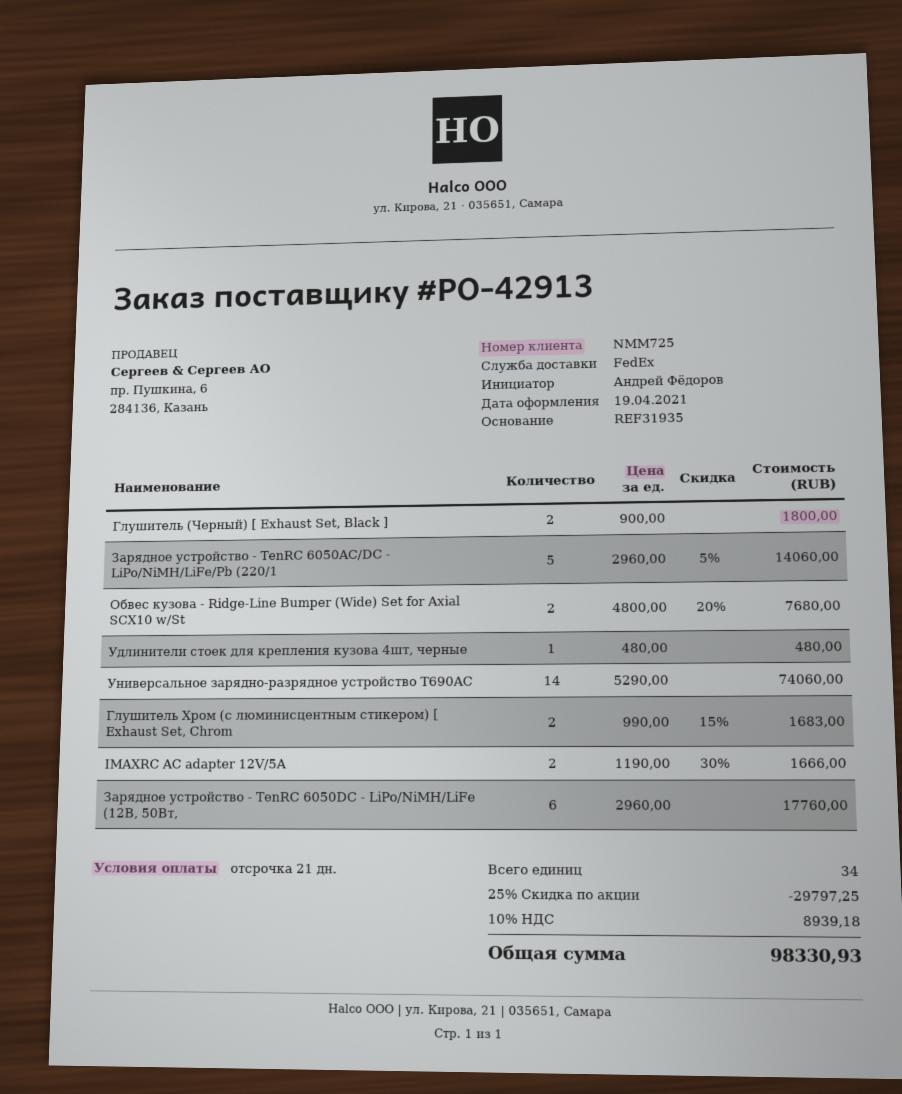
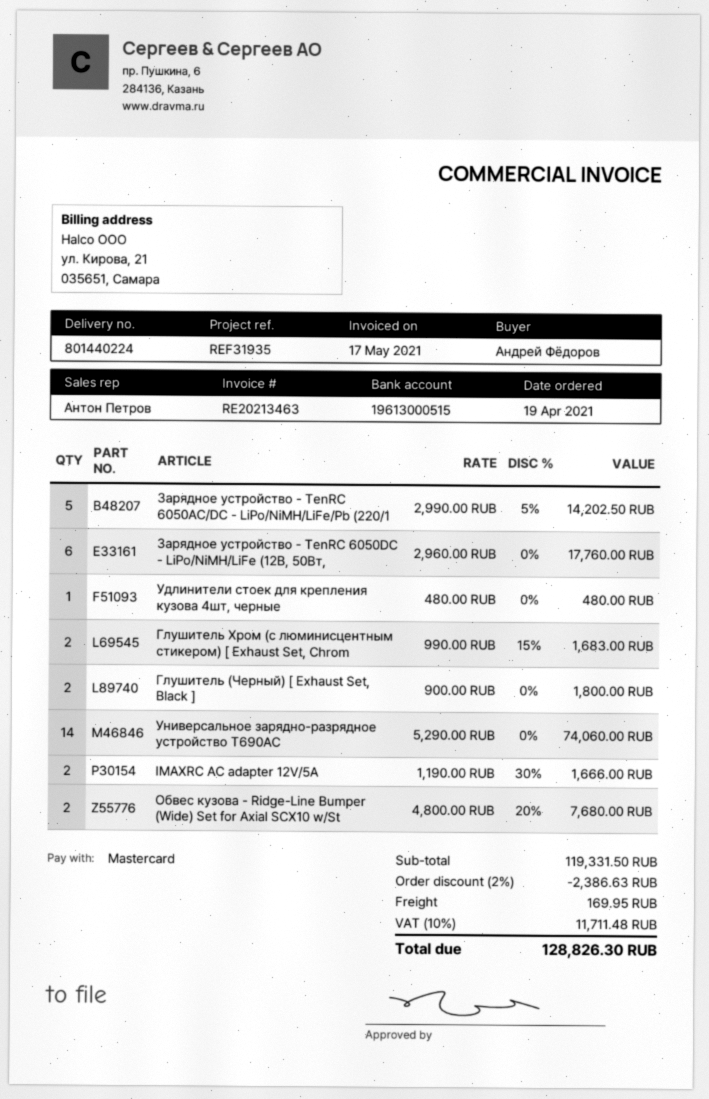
Зарядное устройство - TenRC 6050AC/DC - LiPo/NiMH/LiFe/Pb (220/1: 5 x 2960.00 - 5% = 14060.00 -> 5 x 2990.00 - 5% = 14202.50
discount: 25% = 29797.25 -> 2% = 2386.63
shipping: none -> 169.95
tax: 10% = 8939.18 -> 10% = 11711.48
total: 98330.93 -> 128826.30

